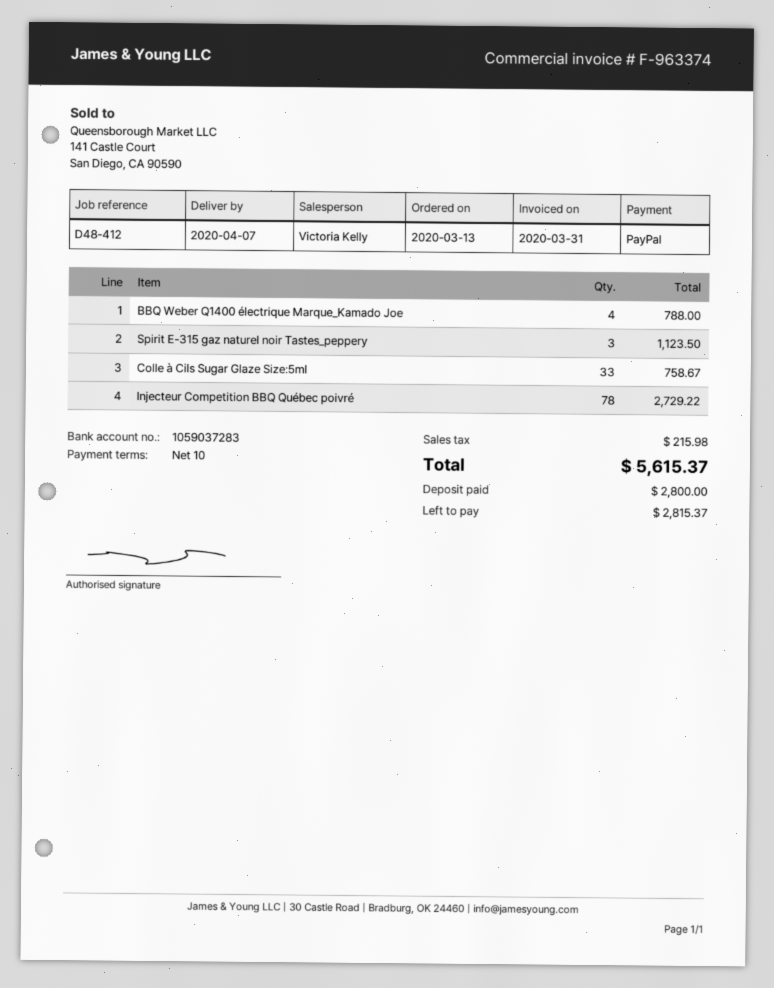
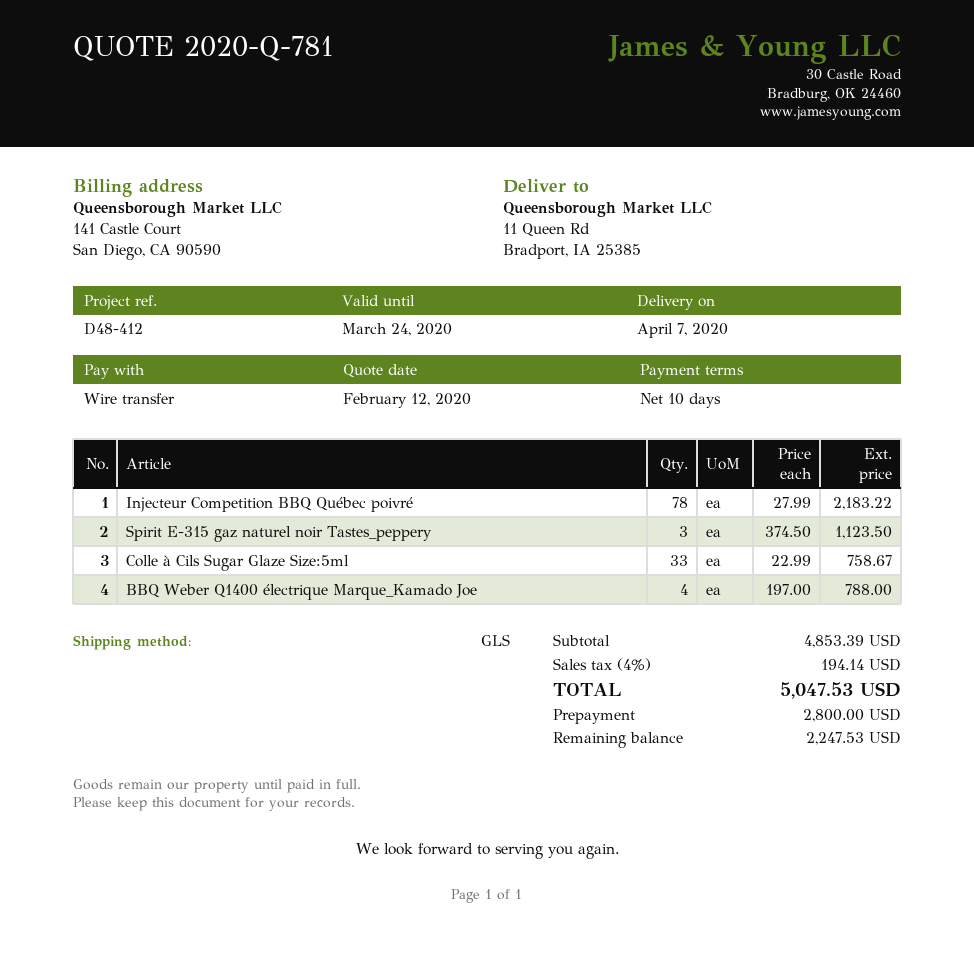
payment method: PayPal -> bank transfer
Injecteur Competition BBQ Québec poivré: 78 for 2729.22 -> 78 for 2183.22
tax: 215.98 -> 194.14
total: 5615.37 -> 5047.53
balance: 2815.37 -> 2247.53

